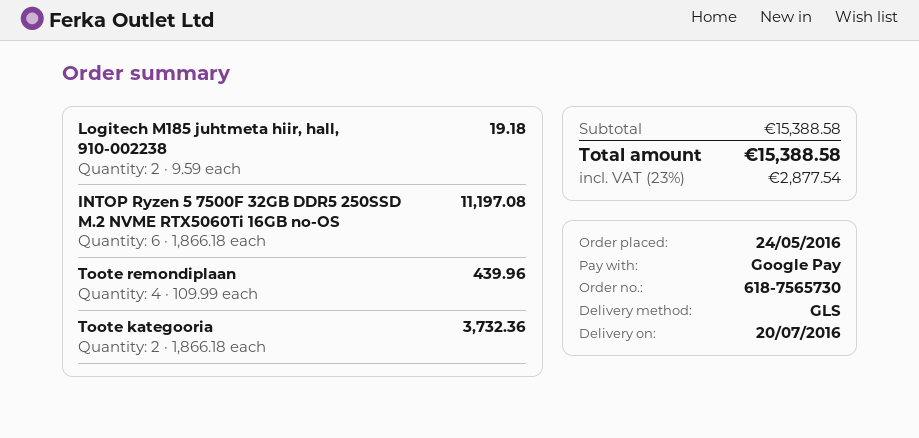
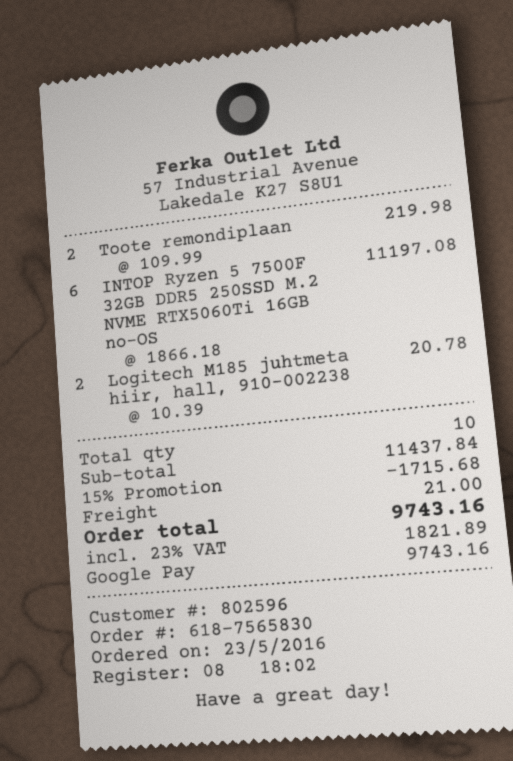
order number: 618-7565730 -> 618-7565830
order date: 2016-05-24 -> 2016-05-23
Logitech M185 juhtmeta hiir, hall, 910-002238: 2 x 9.59 = 19.18 -> 2 x 10.39 = 20.78
Toote remondiplaan: 4 x 109.99 = 439.96 -> 2 x 109.99 = 219.98
Toote kategooria: 2 x 1866.18 = 3732.36 -> none
subtotal: 15388.58 -> 11437.84
discount: none -> 15% = 1715.68
shipping: none -> 21.00
tax: 23% = 2877.54 -> 23% = 1821.89
total: 15388.58 -> 9743.16

